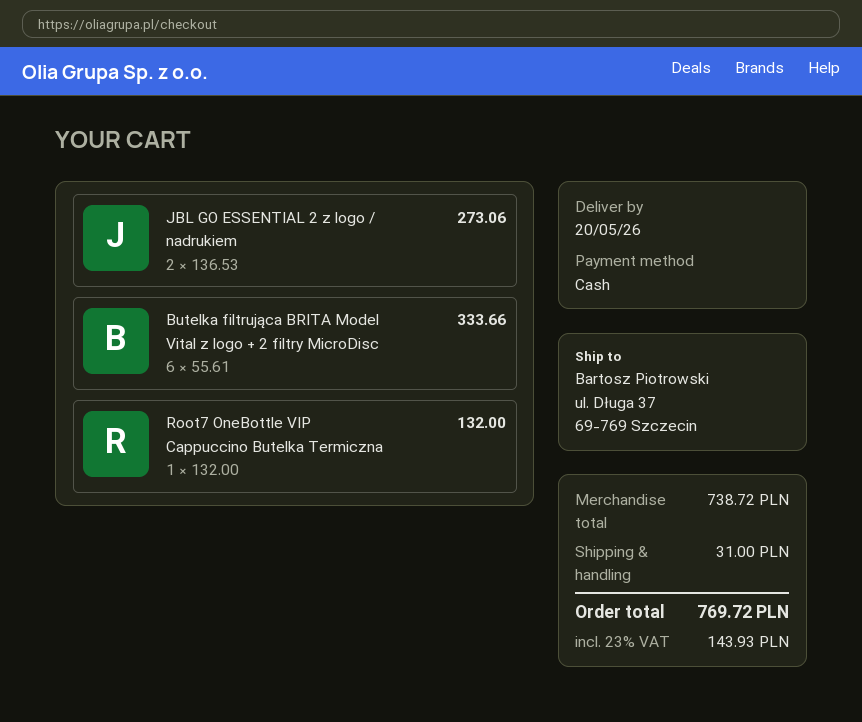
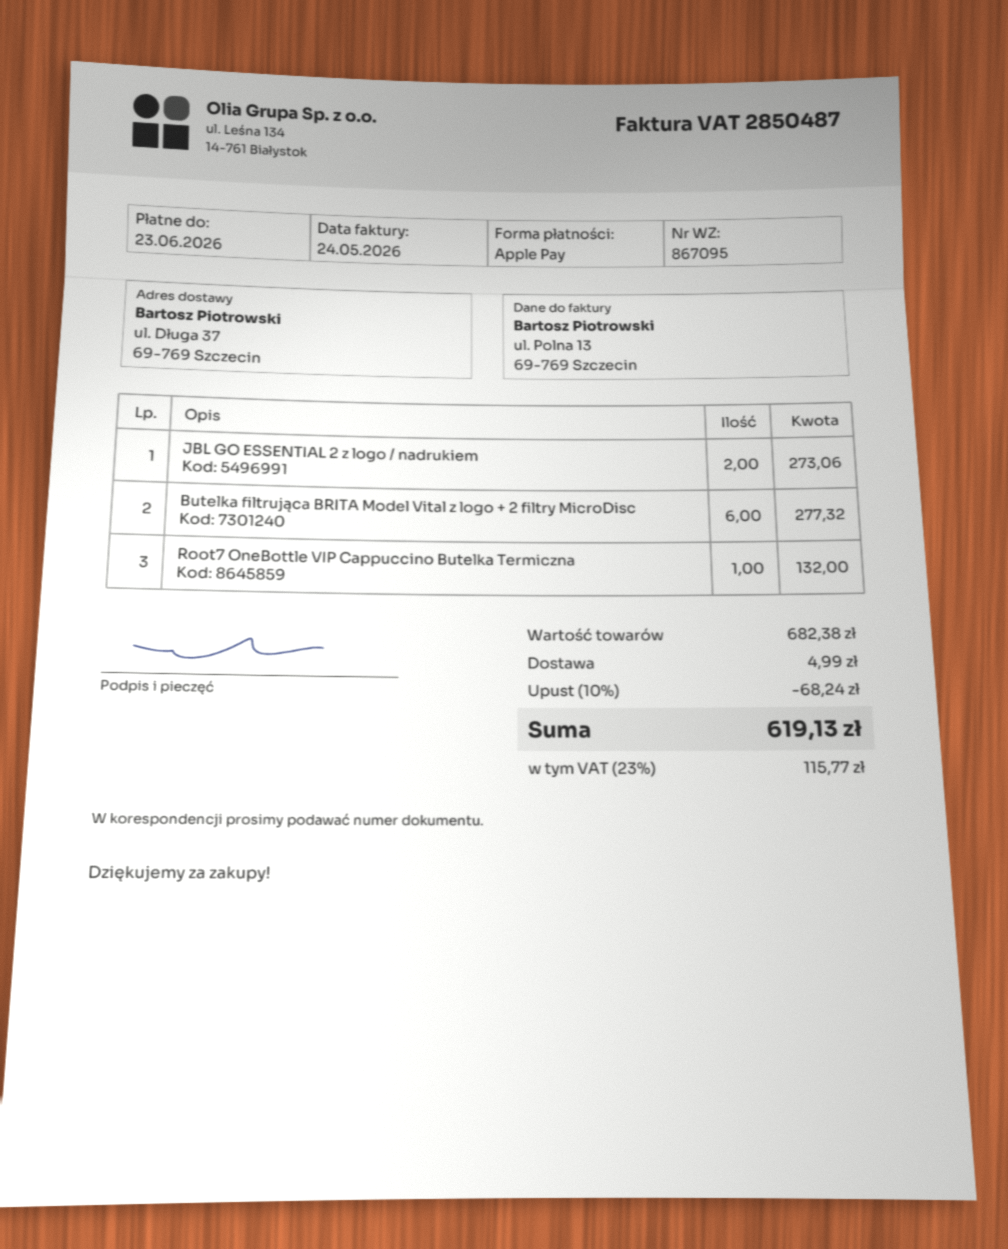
payment method: cash -> Apple Pay
Butelka filtrująca BRITA Model Vital z logo + 2 filtry MicroDisc: 6 for 333.66 -> 6 for 277.32
subtotal: 738.72 -> 682.38
discount: none -> 10% = 68.24
shipping: 31.00 -> 4.99
tax: 23% = 143.93 -> 23% = 115.77
total: 769.72 -> 619.13

